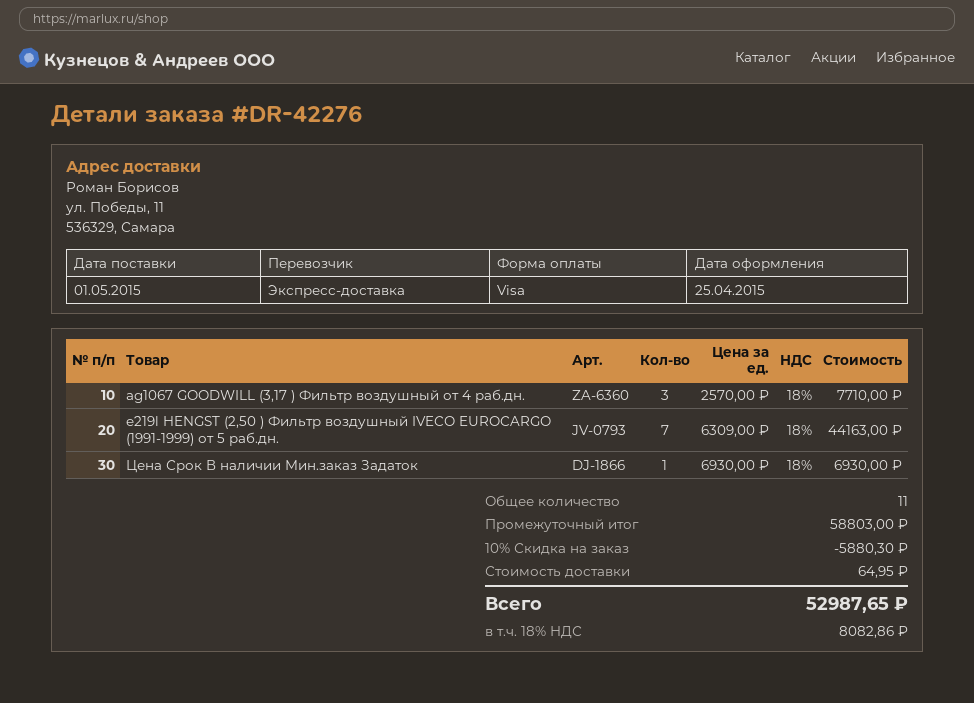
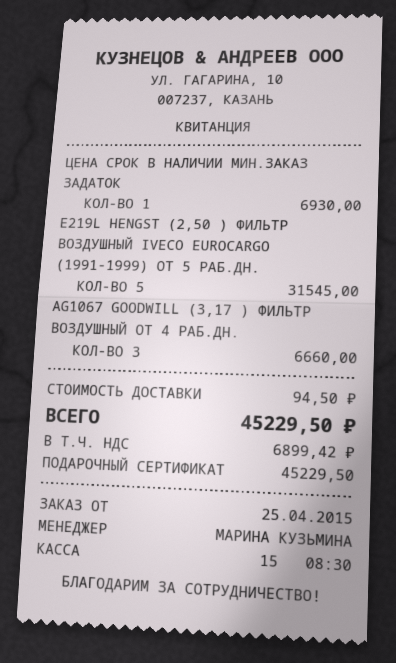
payment method: Visa -> gift card
ag1067 GOODWILL (3,17 ) Фильтр воздушный от 4 раб.дн.: 3 for 7710.00 -> 3 for 6660.00
e219l HENGST (2,50 ) Фильтр воздушный IVECO EUROCARGO (1991-1999) от 5 раб.дн.: 7 for 44163.00 -> 5 for 31545.00
discount: 10% = 5880.30 -> none
shipping: 64.95 -> 94.50
tax: 8082.86 -> 6899.42
total: 52987.65 -> 45229.50

